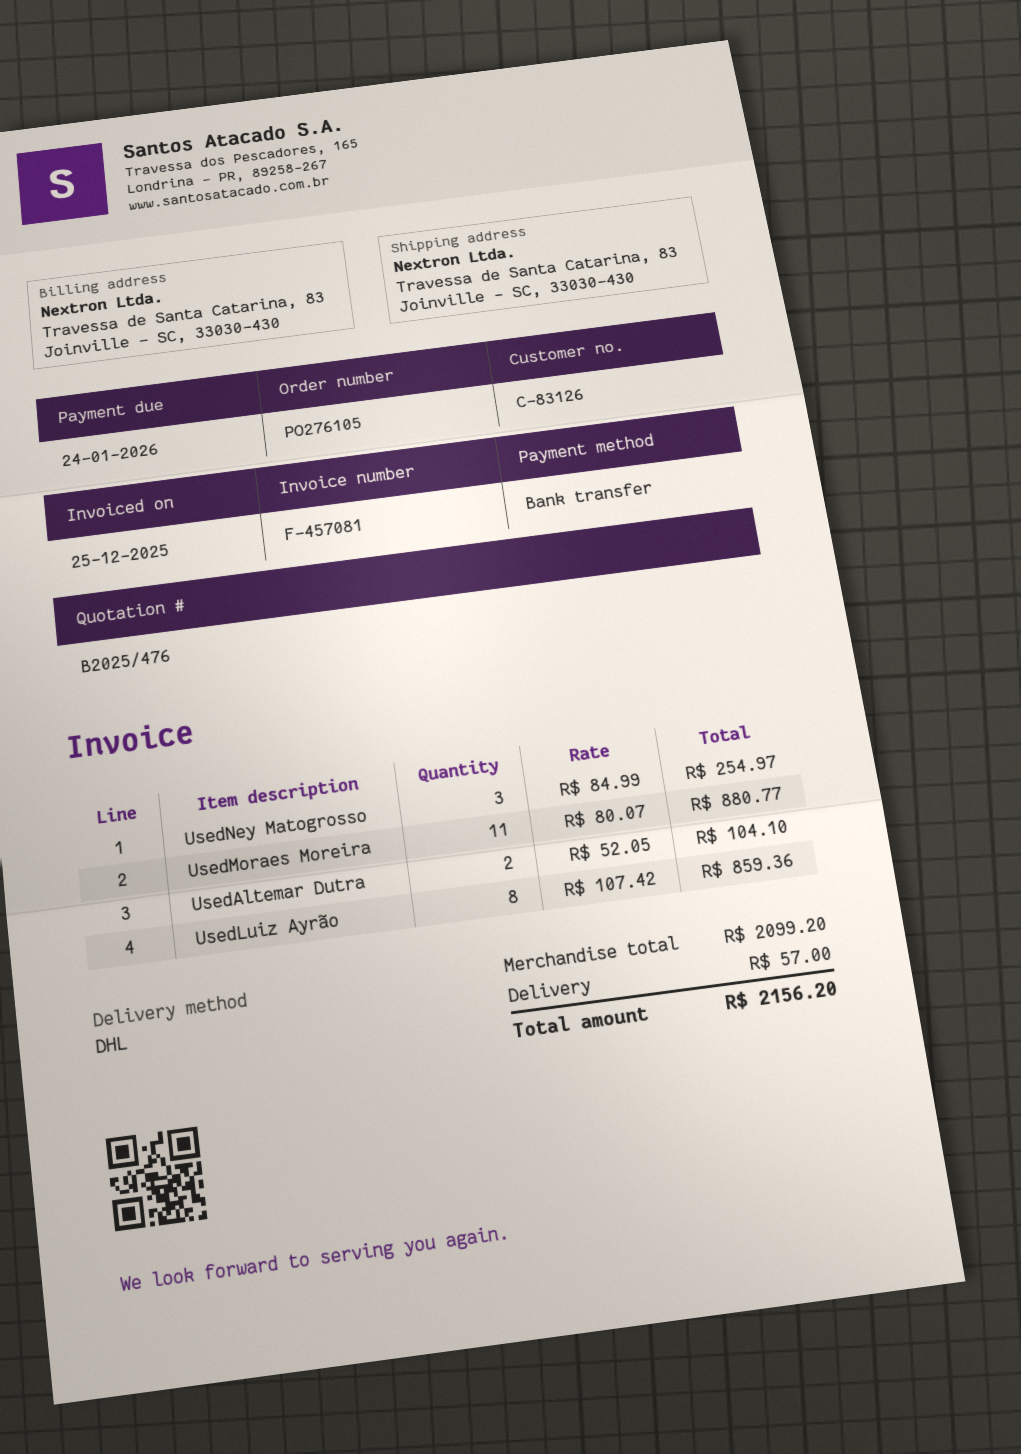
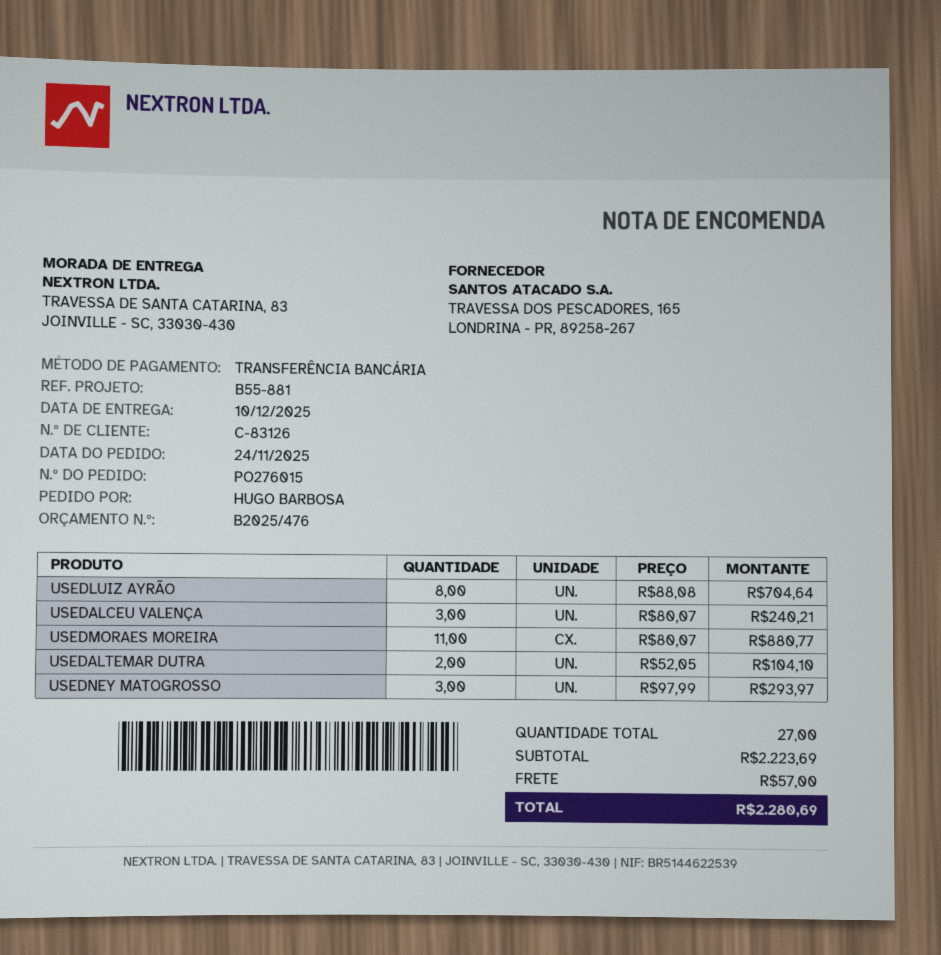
order number: PO276105 -> PO276015
UsedNey Matogrosso: 3 x 84.99 = 254.97 -> 3 x 97.99 = 293.97
UsedLuiz Ayrão: 8 x 107.42 = 859.36 -> 8 x 88.08 = 704.64
USEDALCEU VALENÇA: none -> 3 x 80.07 = 240.21
subtotal: 2099.20 -> 2223.69
total: 2156.20 -> 2280.69

